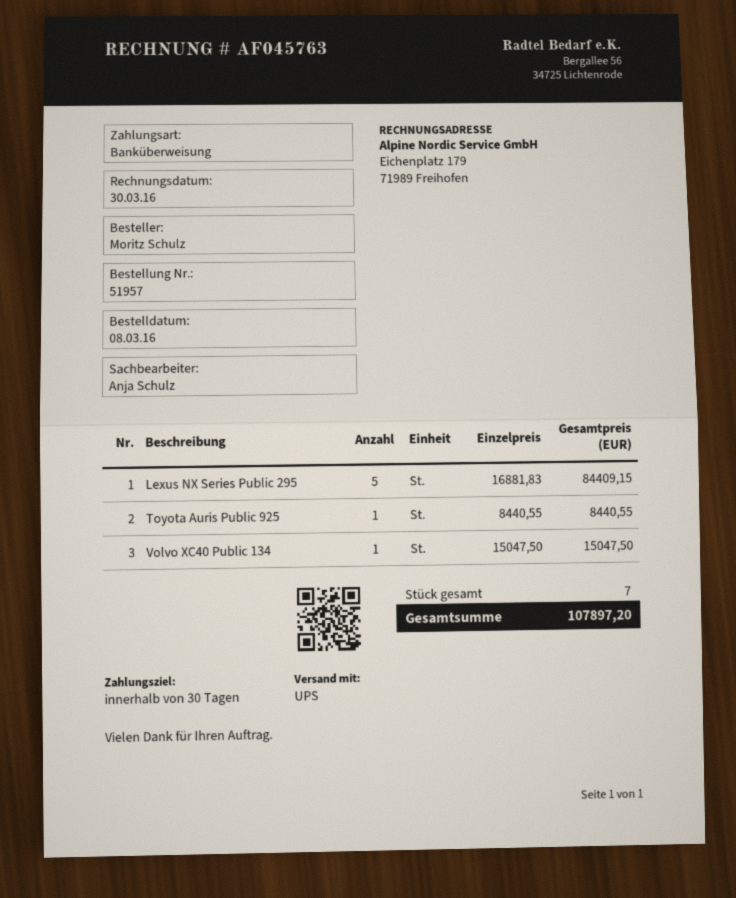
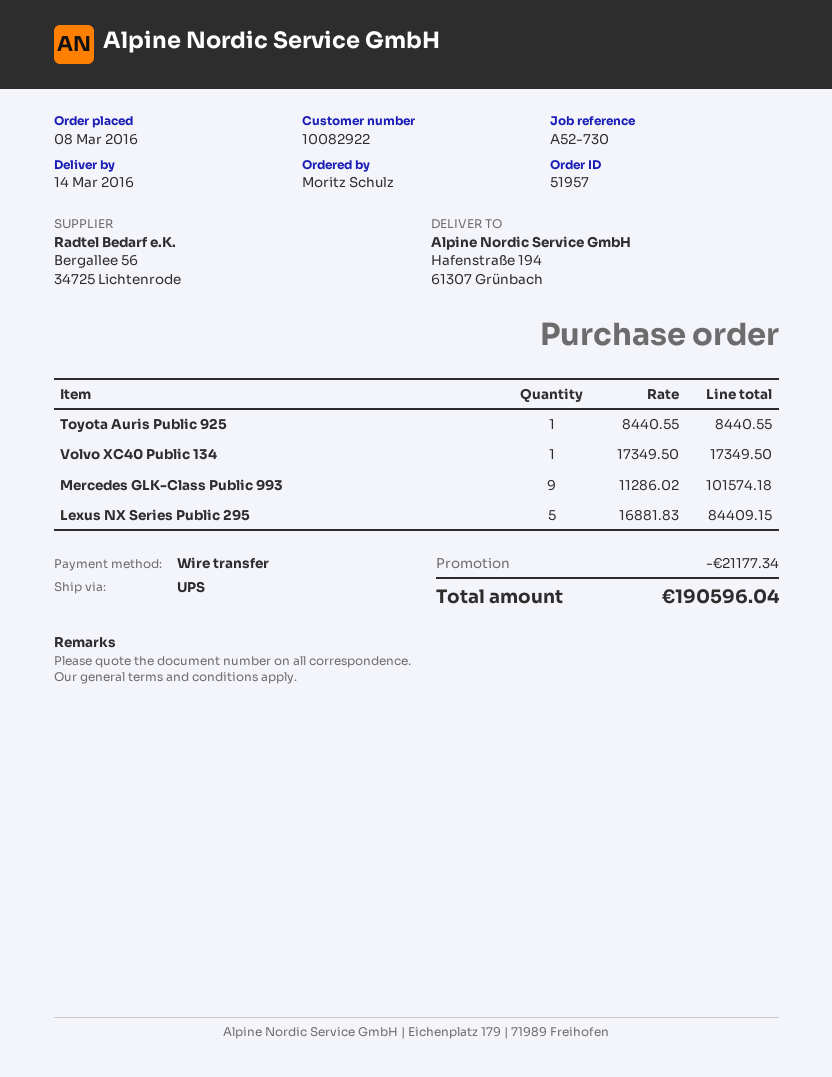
Volvo XC40 Public 134: 1 x 15047.50 = 15047.50 -> 1 x 17349.50 = 17349.50
Mercedes GLK-Class Public 993: none -> 9 x 11286.02 = 101574.18
discount: none -> 21177.34
total: 107897.20 -> 190596.04

